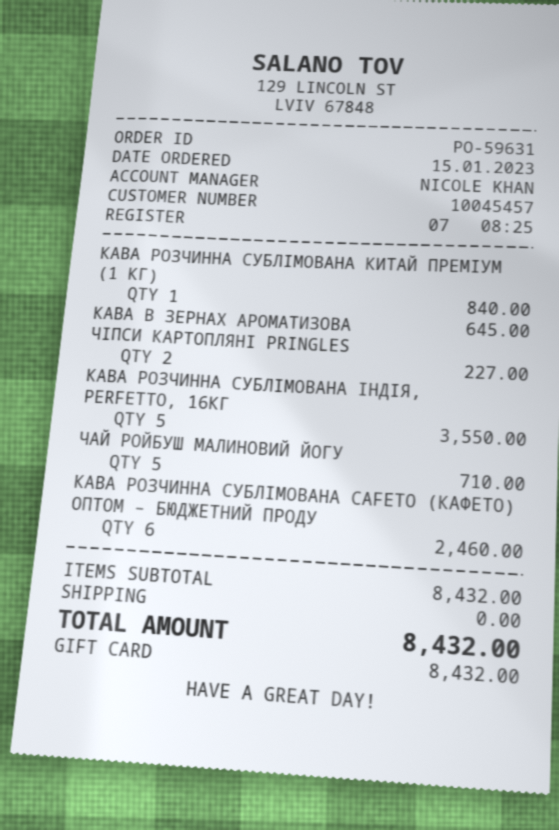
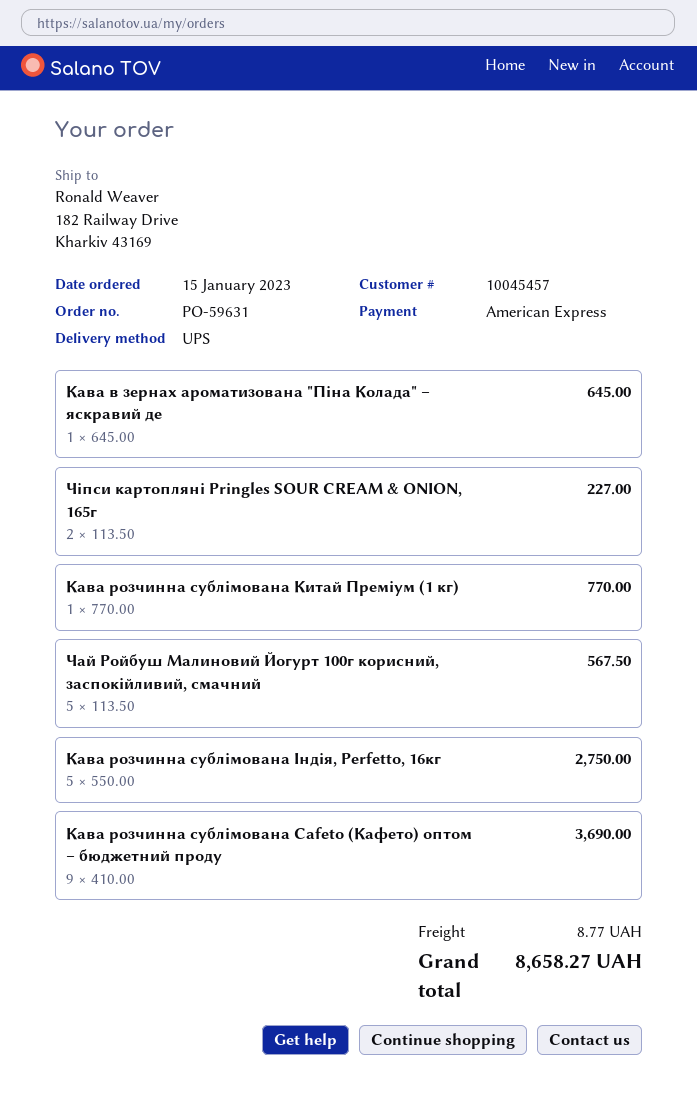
payment method: gift card -> American Express
КАВА РОЗЧИННА СУБЛІМОВАНА КИТАЙ ПРЕМІУМ (1 КГ): 1 for 840.00 -> 1 for 770.00
КАВА РОЗЧИННА СУБЛІМОВАНА ІНДІЯ, PERFETTO, 16КГ: 5 for 3550.00 -> 5 for 2750.00
ЧАЙ РОЙБУШ МАЛИНОВИЙ ЙОГУ: 5 for 710.00 -> 5 for 567.50
КАВА РОЗЧИННА СУБЛІМОВАНА CAFETO (КАФЕТО) ОПТОМ – БЮДЖЕТНИЙ ПРОДУ: 6 for 2460.00 -> 9 for 3690.00
shipping: 0.00 -> 8.77
total: 8432.00 -> 8658.27

